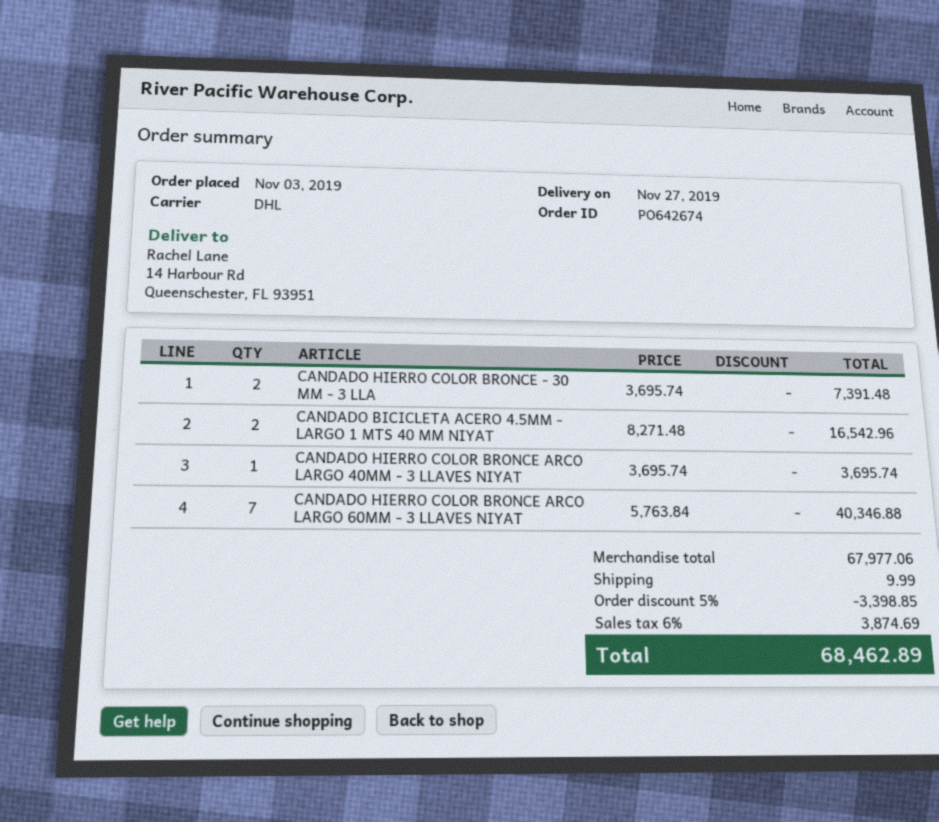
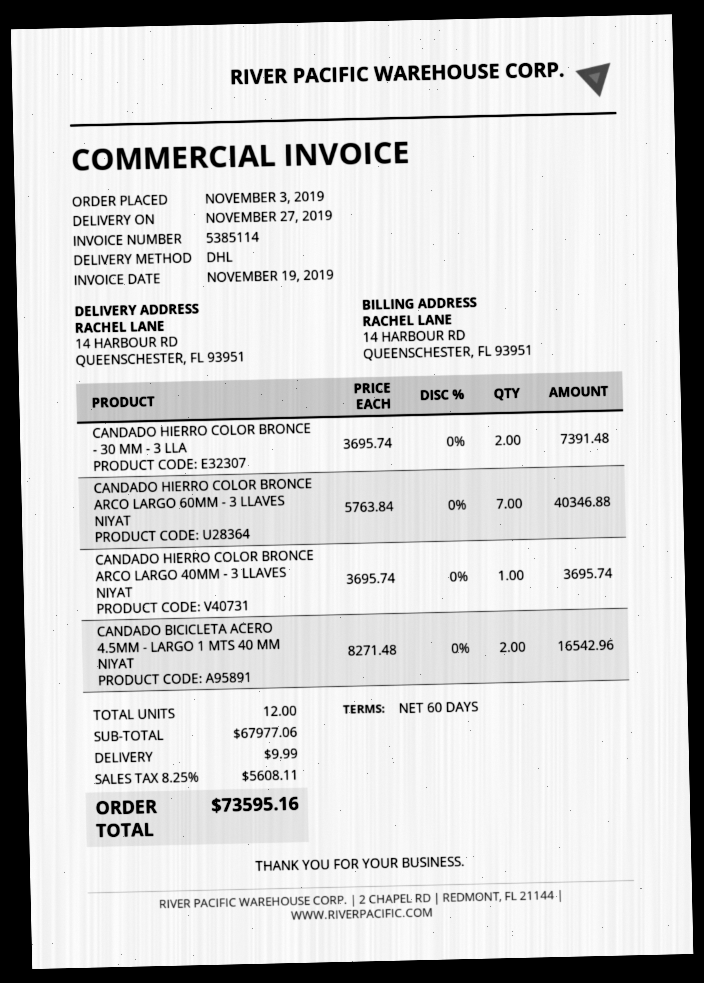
discount: 5% = 3398.85 -> none
tax: 6% = 3874.69 -> 8.25% = 5608.11
total: 68462.89 -> 73595.16

